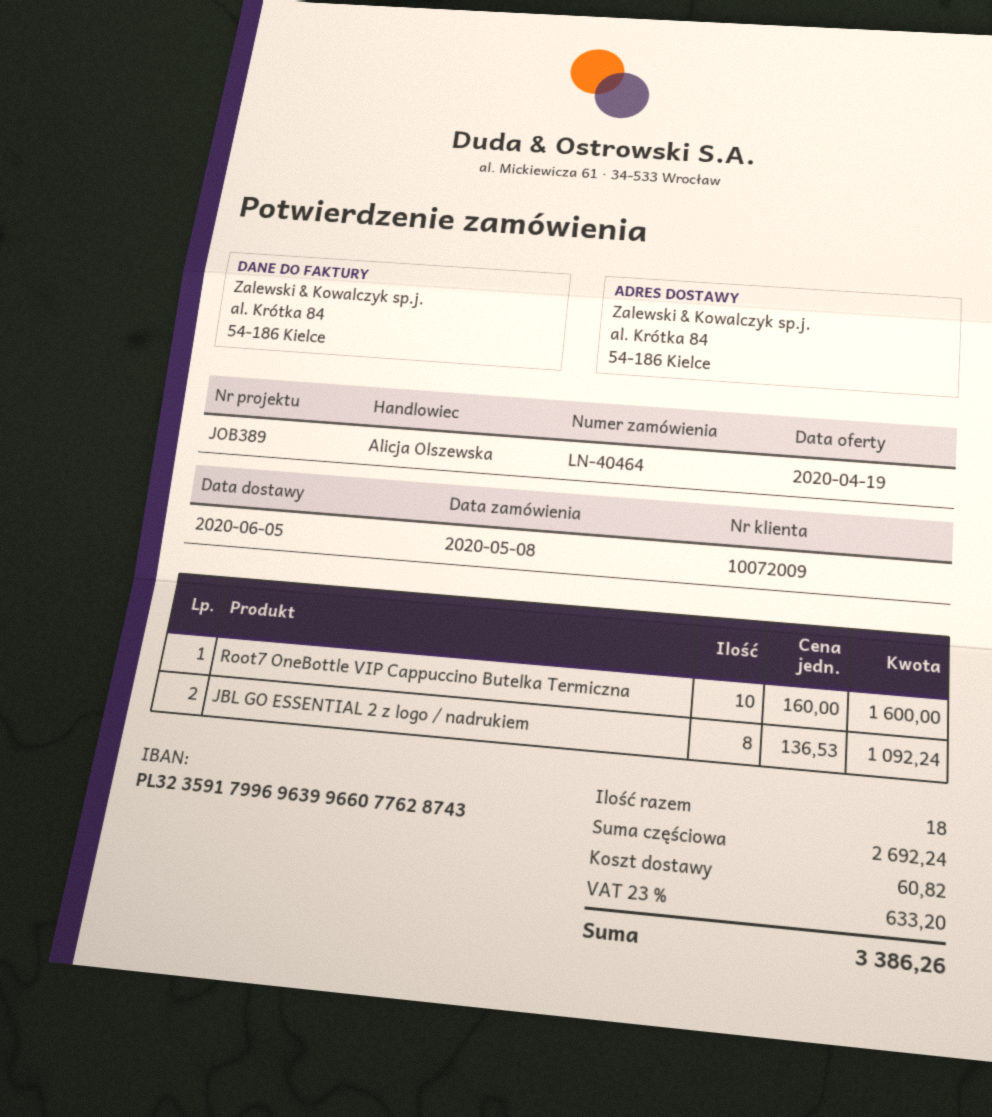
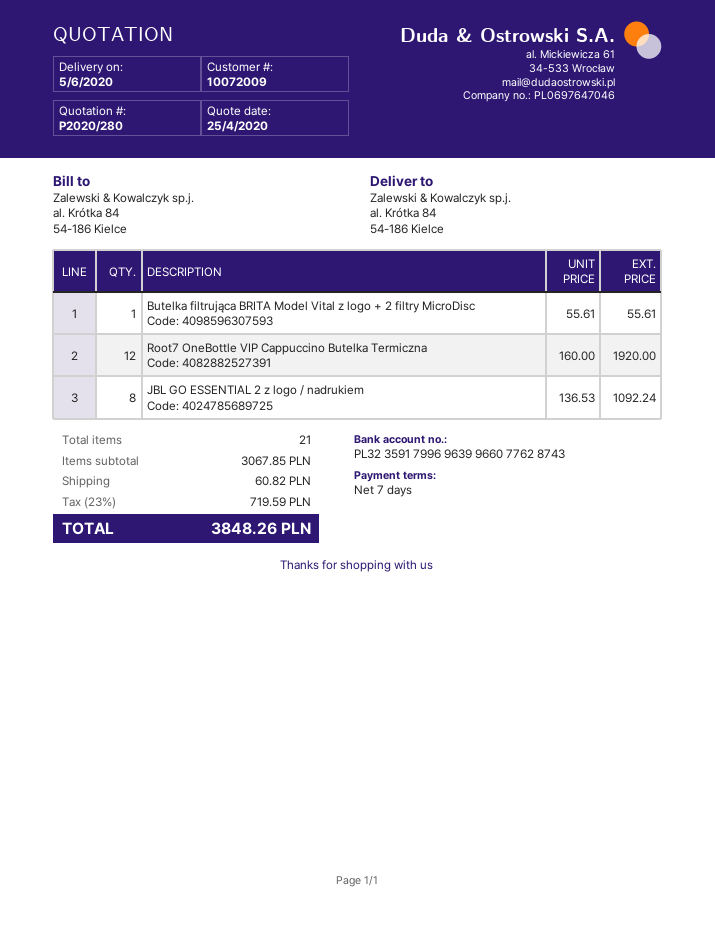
quote date: 2020-04-19 -> 2020-04-25
Root7 OneBottle VIP Cappuccino Butelka Termiczna: 10 x 160.00 = 1600.00 -> 12 x 160.00 = 1920.00
Butelka filtrująca BRITA Model Vital z logo + 2 filtry MicroDisc: none -> 1 x 55.61 = 55.61
total quantity: 18 -> 21
subtotal: 2692.24 -> 3067.85
tax: 23% = 633.20 -> 23% = 719.59
total: 3386.26 -> 3848.26

